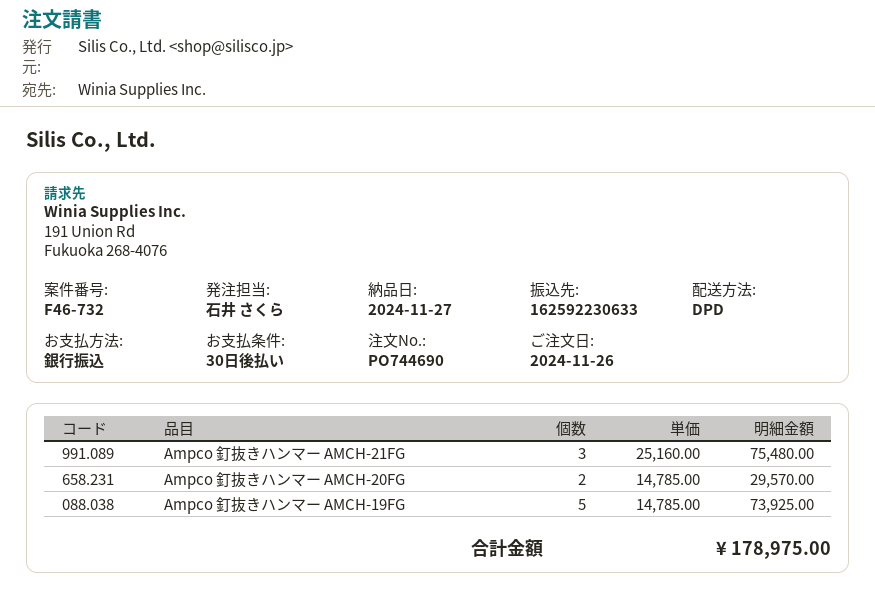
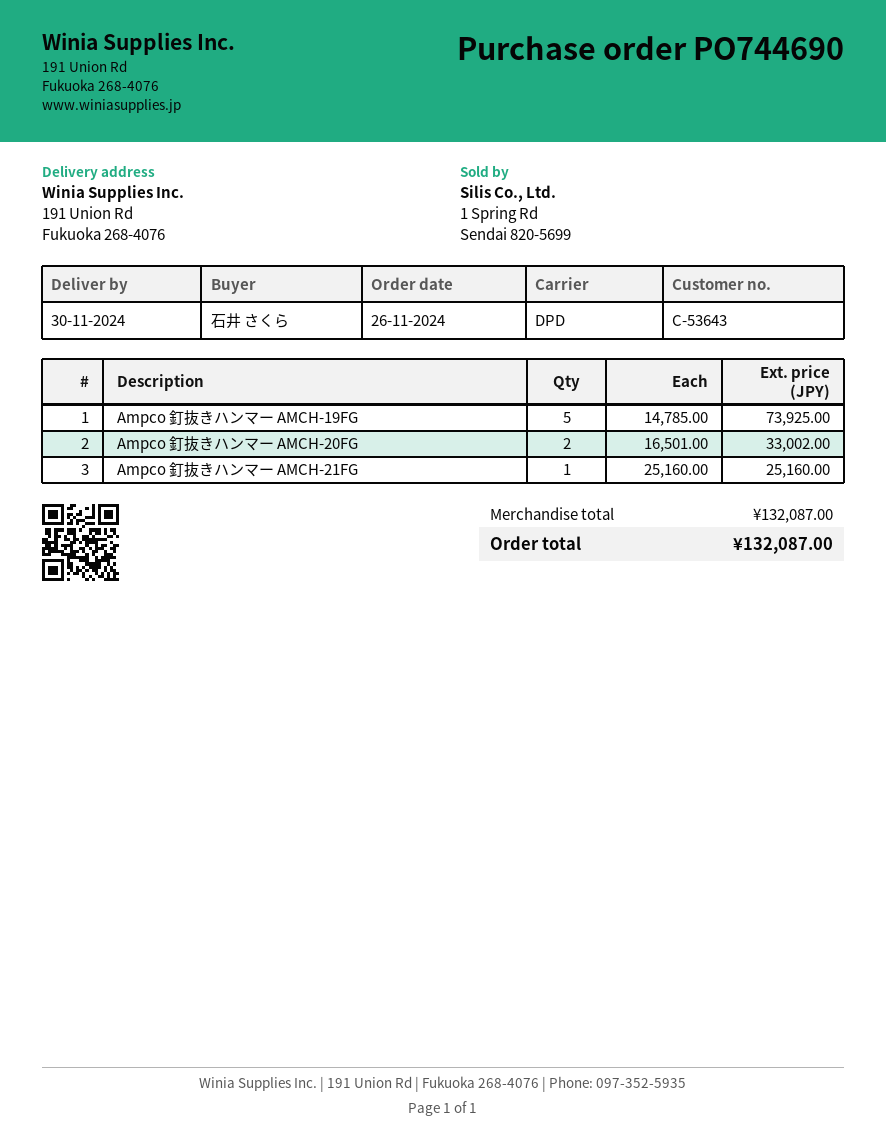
delivery date: 2024-11-27 -> 2024-11-30
Ampco 釘抜きハンマー AMCH-21FG: 3 x 25160.00 = 75480.00 -> 1 x 25160.00 = 25160.00
Ampco 釘抜きハンマー AMCH-20FG: 2 x 14785.00 = 29570.00 -> 2 x 16501.00 = 33002.00
total: 178975.00 -> 132087.00

